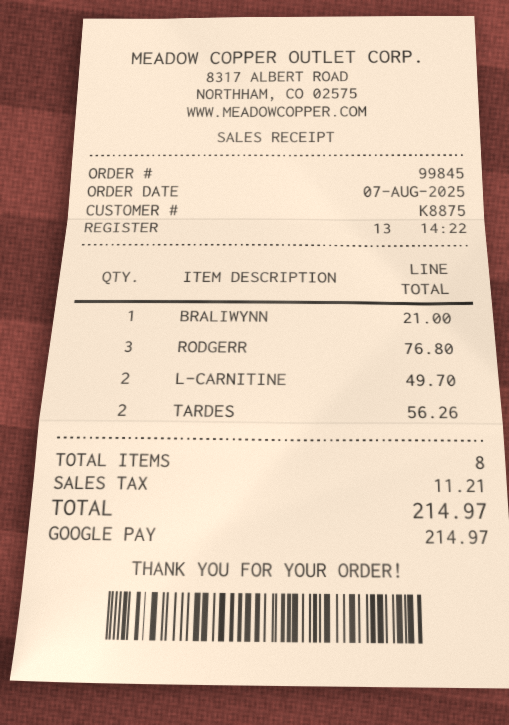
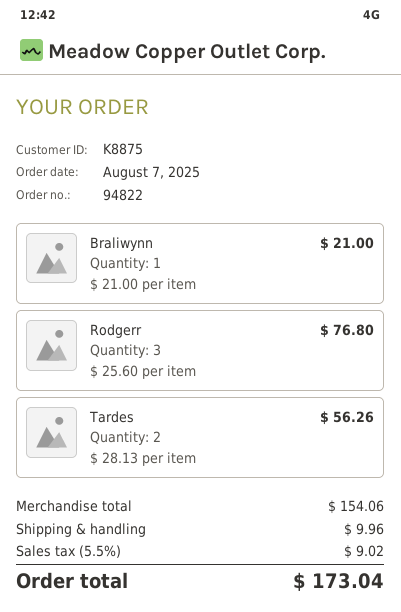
order number: 99845 -> 94822
L-CARNITINE: 2 for 49.70 -> none
shipping: none -> 9.96
tax: 11.21 -> 9.02
total: 214.97 -> 173.04

